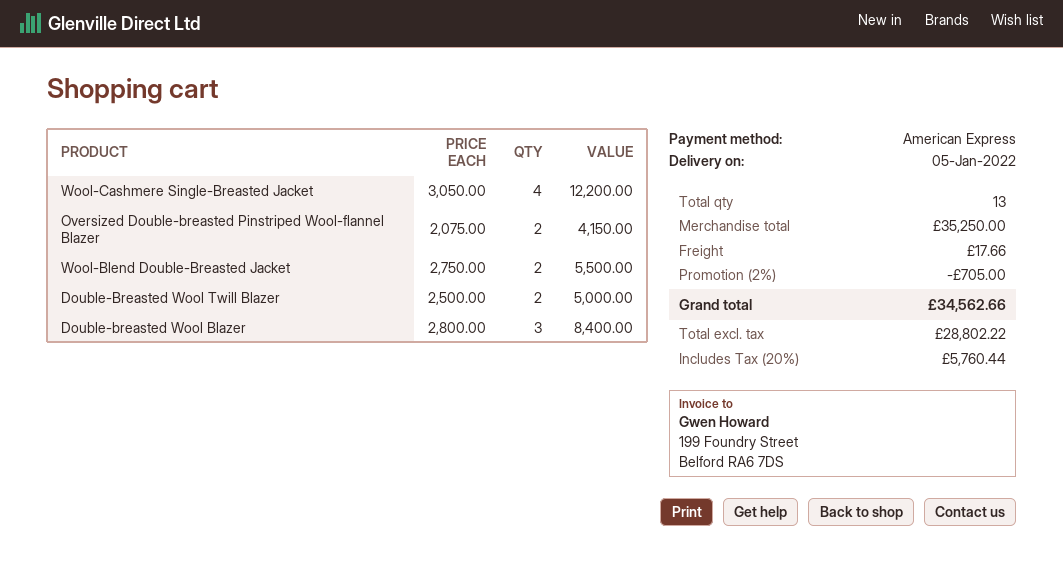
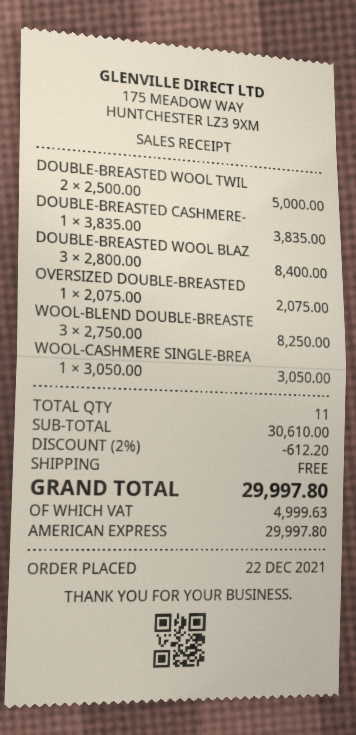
Wool-Cashmere Single-Breasted Jacket: 4 x 3050.00 = 12200.00 -> 1 x 3050.00 = 3050.00
Oversized Double-breasted Pinstriped Wool-flannel Blazer: 2 x 2075.00 = 4150.00 -> 1 x 2075.00 = 2075.00
Wool-Blend Double-Breasted Jacket: 2 x 2750.00 = 5500.00 -> 3 x 2750.00 = 8250.00
DOUBLE-BREASTED CASHMERE-: none -> 1 x 3835.00 = 3835.00
total quantity: 13 -> 11
subtotal: 35250.00 -> 30610.00
discount: 2% = 705.00 -> 2% = 612.20
shipping: 17.66 -> 0.00
tax: 5760.44 -> 4999.63
total: 34562.66 -> 29997.80

